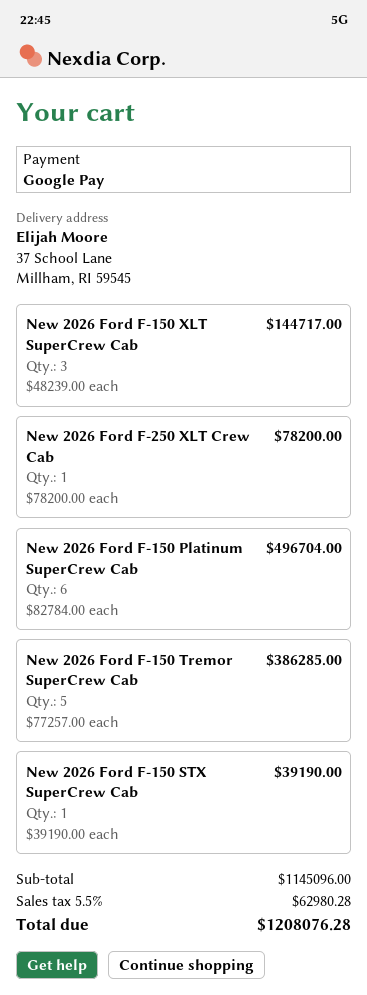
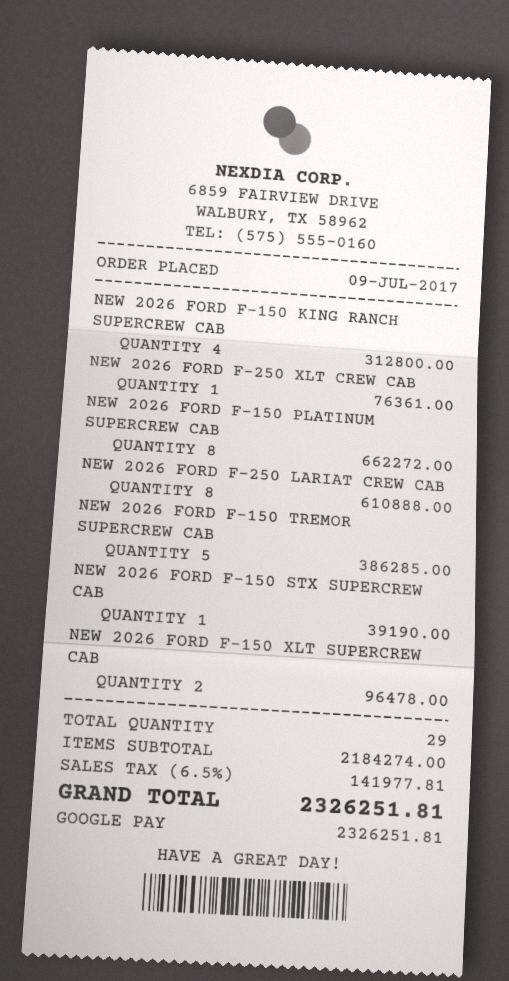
New 2026 Ford F-150 XLT SuperCrew Cab: 3 for 144717.00 -> 2 for 96478.00
New 2026 Ford F-250 XLT Crew Cab: 1 for 78200.00 -> 1 for 76361.00
New 2026 Ford F-150 Platinum SuperCrew Cab: 6 for 496704.00 -> 8 for 662272.00
NEW 2026 FORD F-150 KING RANCH SUPERCREW CAB: none -> 4 for 312800.00
NEW 2026 FORD F-250 LARIAT CREW CAB: none -> 8 for 610888.00
subtotal: 1145096.00 -> 2184274.00
tax: 5.5% = 62980.28 -> 6.5% = 141977.81
total: 1208076.28 -> 2326251.81

